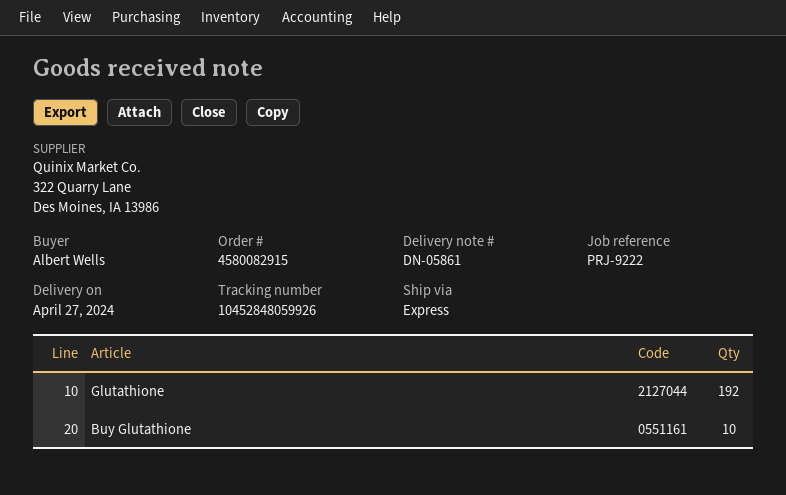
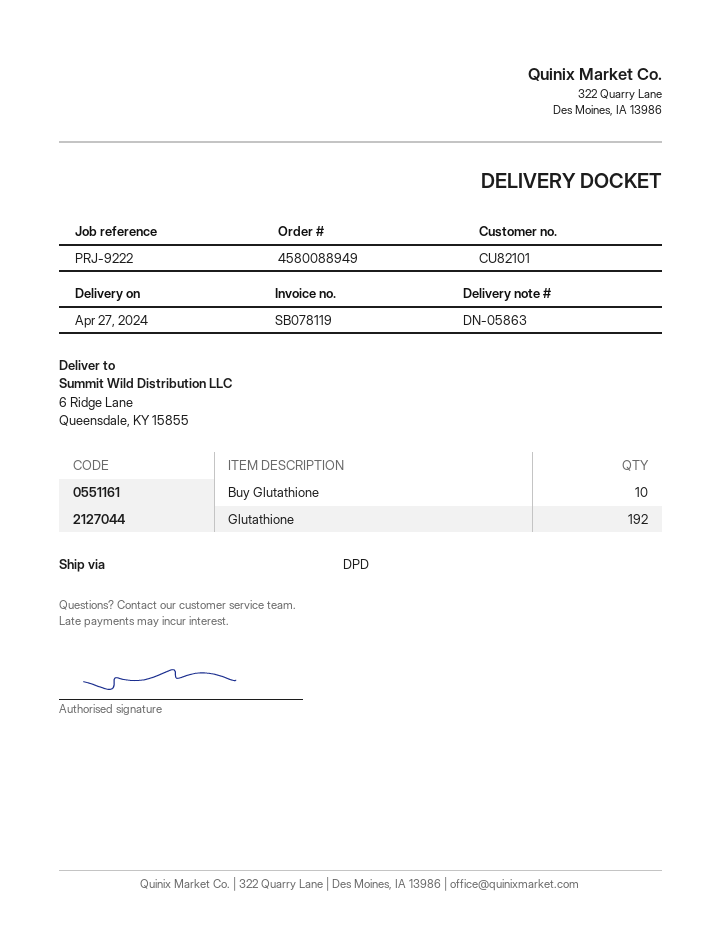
order number: 4580082915 -> 4580088949
delivery note number: DN-05861 -> DN-05863
shipping method: express -> DPD

